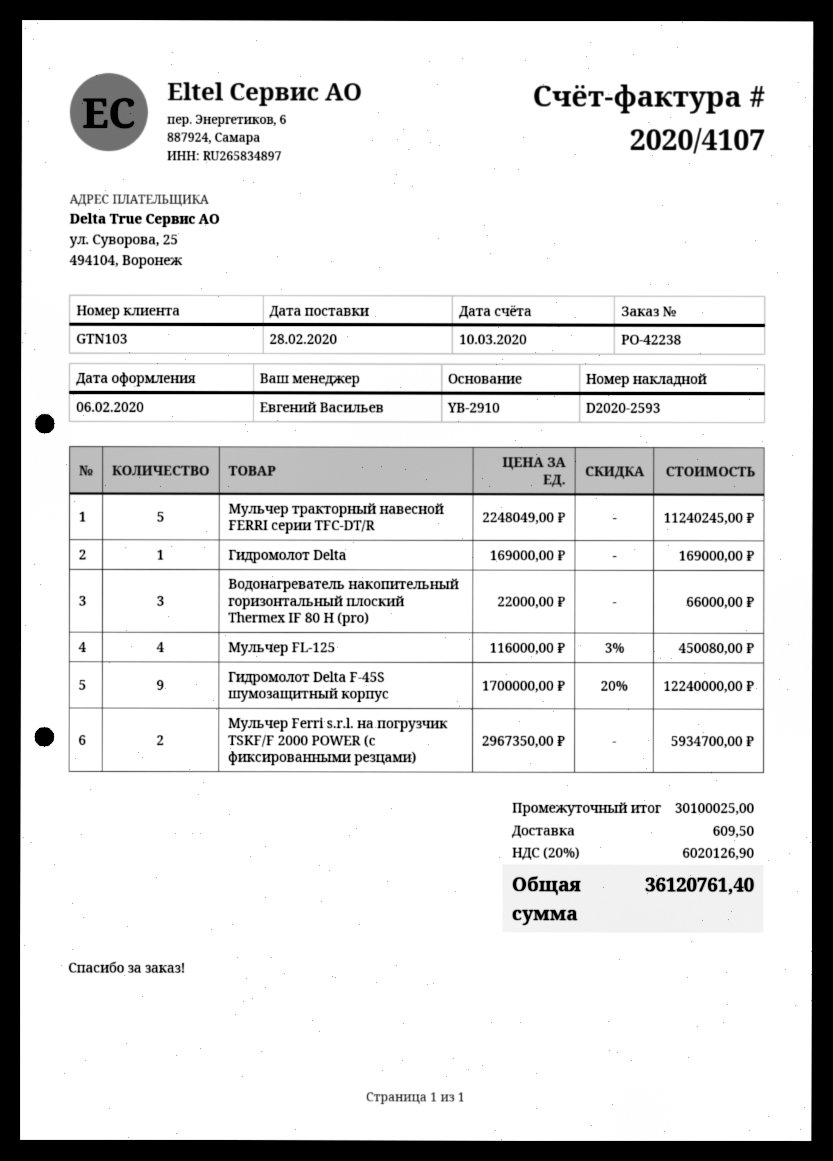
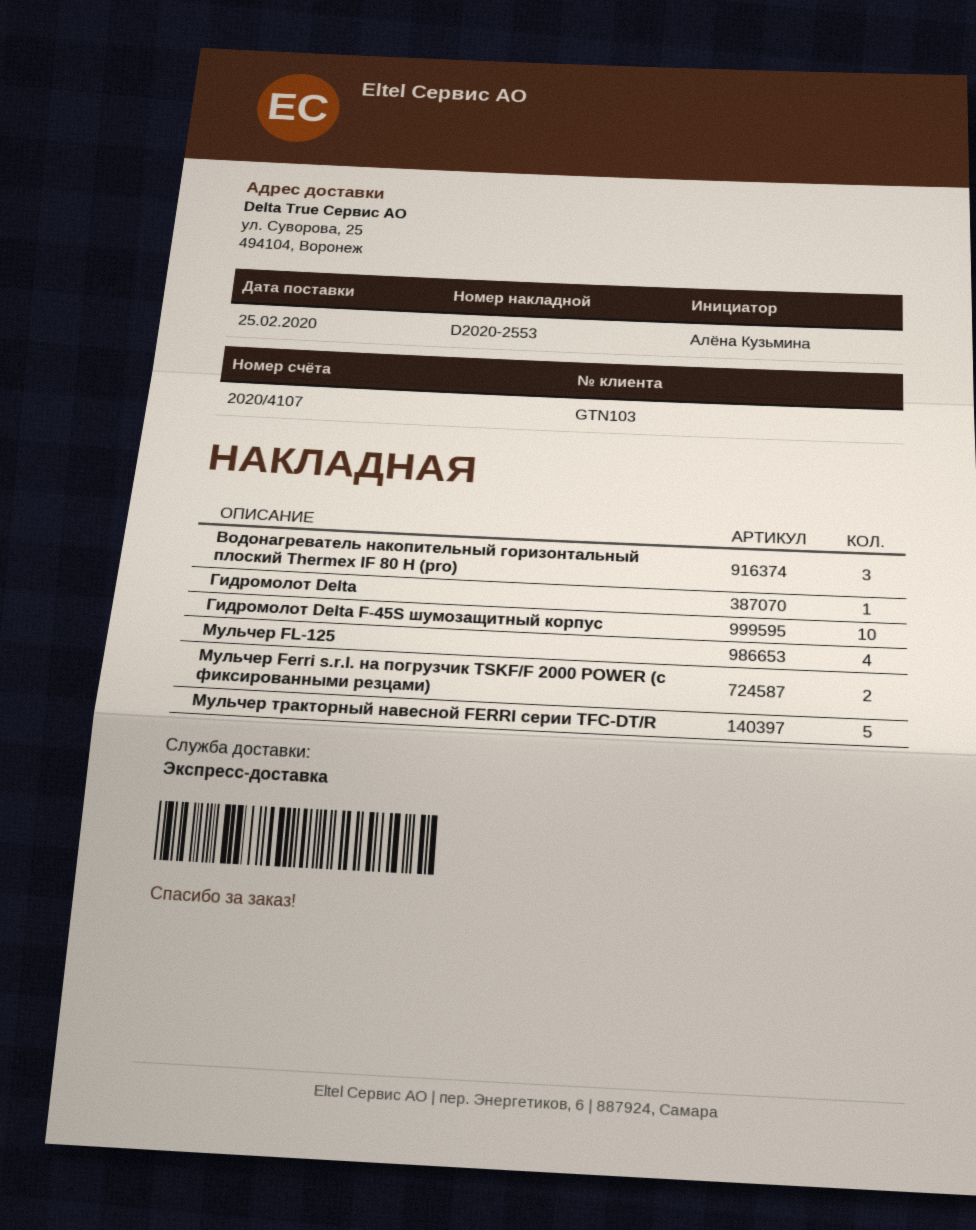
delivery note number: D2020-2593 -> D2020-2553
delivery date: 2020-02-28 -> 2020-02-25
Гидромолот Delta F-45S шумозащитный корпус: 9 -> 10

